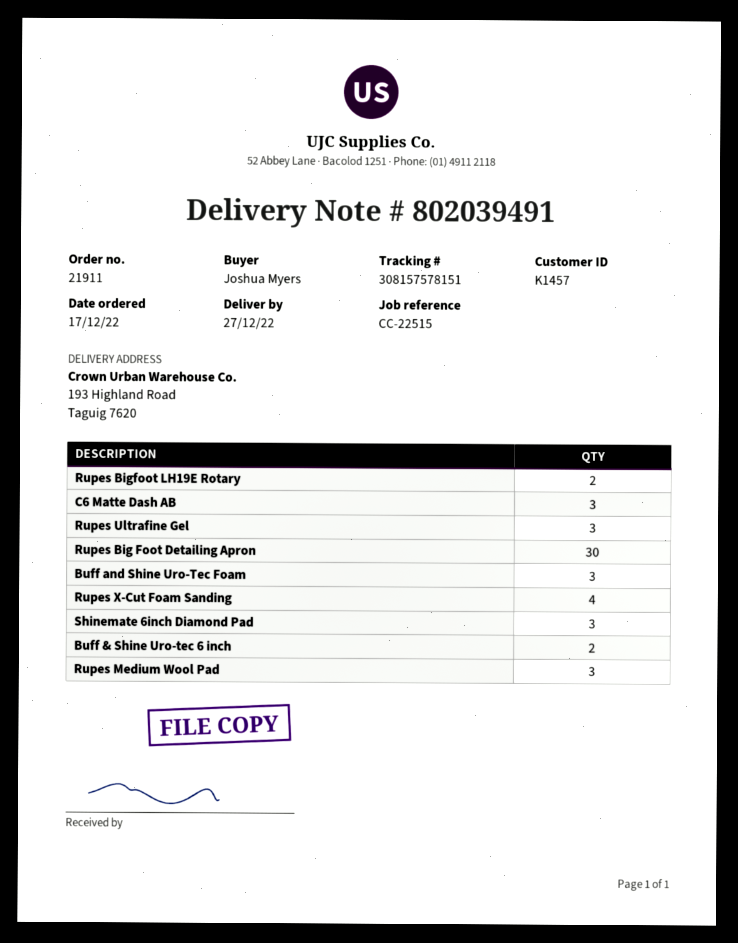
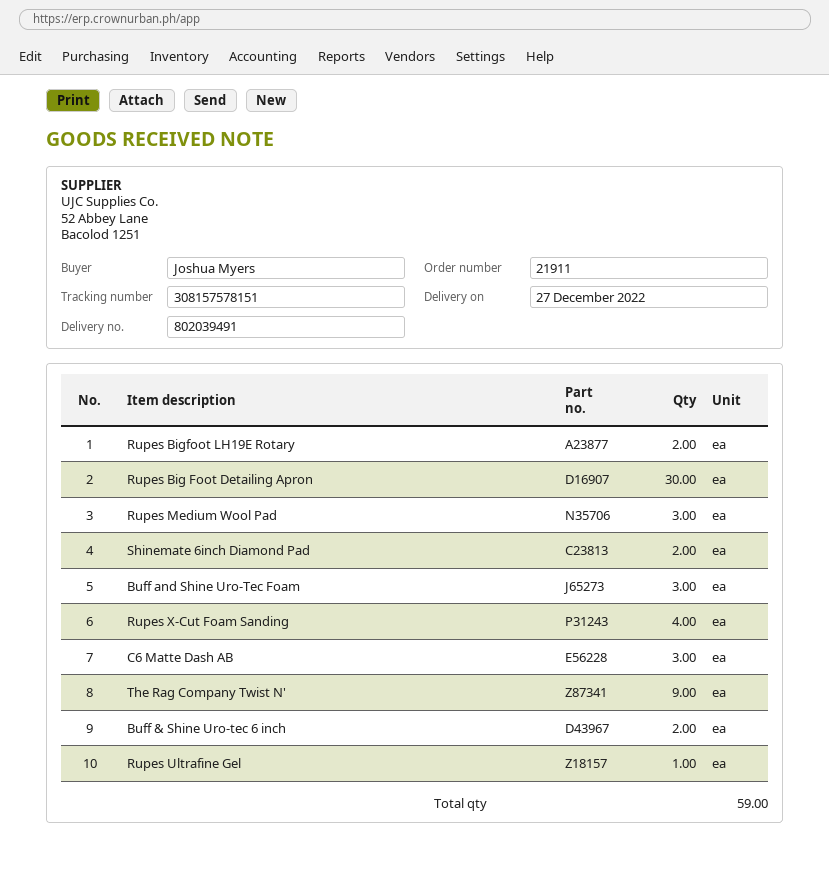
Rupes Ultrafine Gel: 3 -> 1
Shinemate 6inch Diamond Pad: 3 -> 2
The Rag Company Twist N': none -> 9

